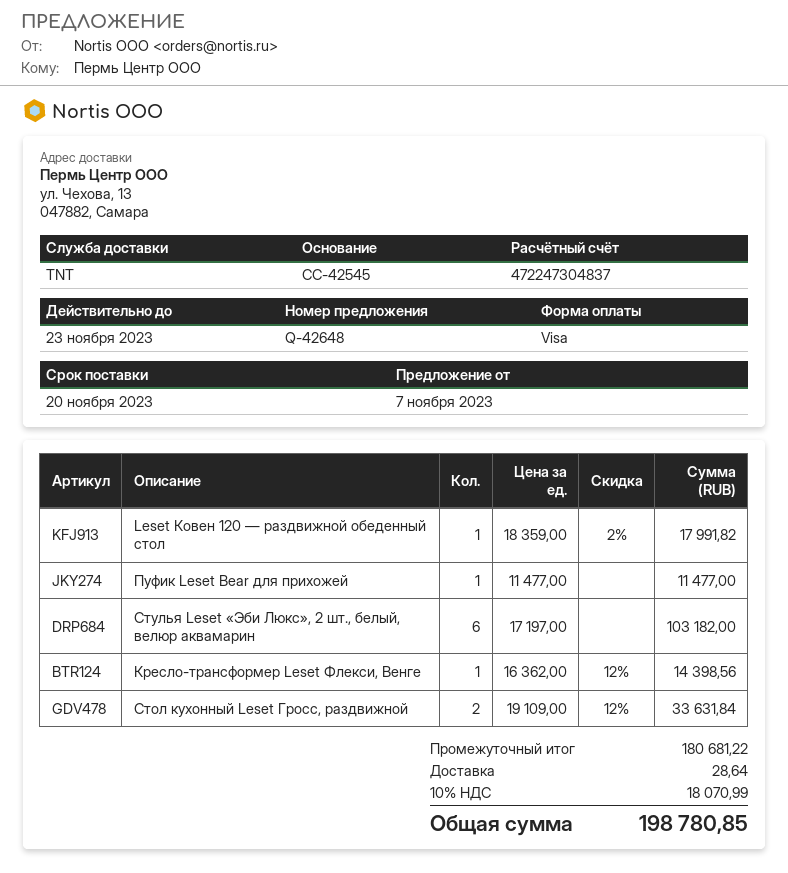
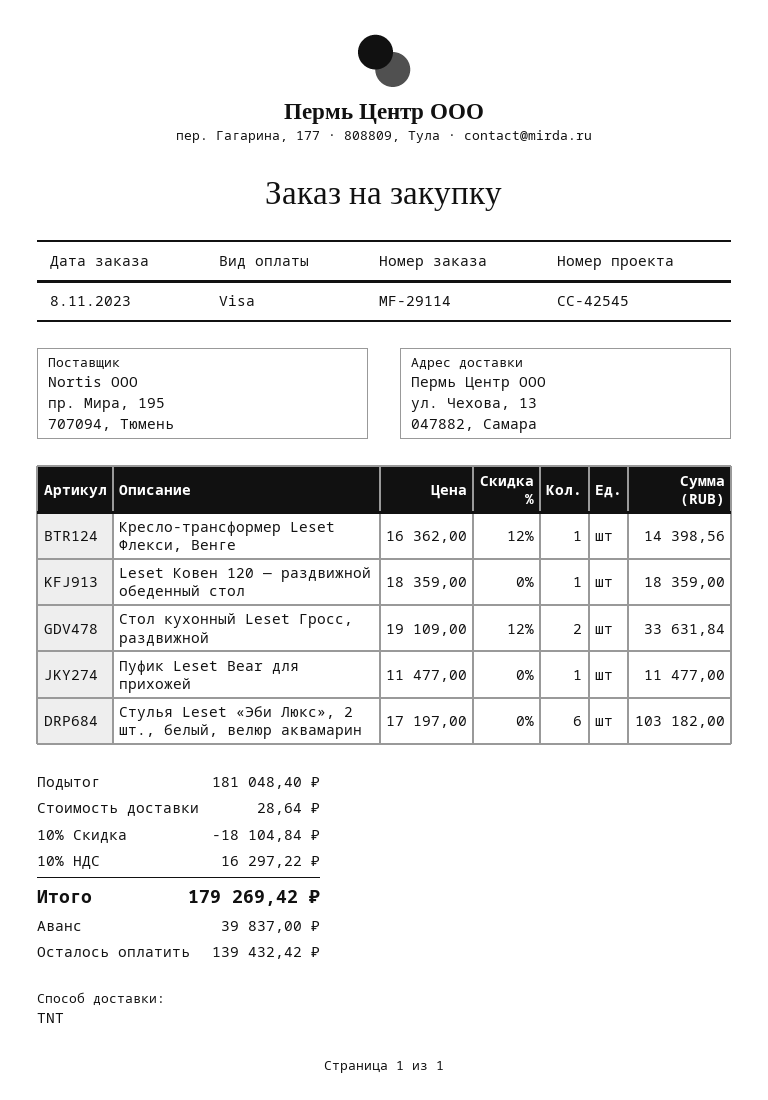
Leset Ковен 120 — раздвижной обеденный стол: 1 x 18359.00 - 2% = 17991.82 -> 1 x 18359.00 = 18359.00
subtotal: 180681.22 -> 181048.40
discount: none -> 10% = 18104.84
tax: 10% = 18070.99 -> 10% = 16297.22
total: 198780.85 -> 179269.42

